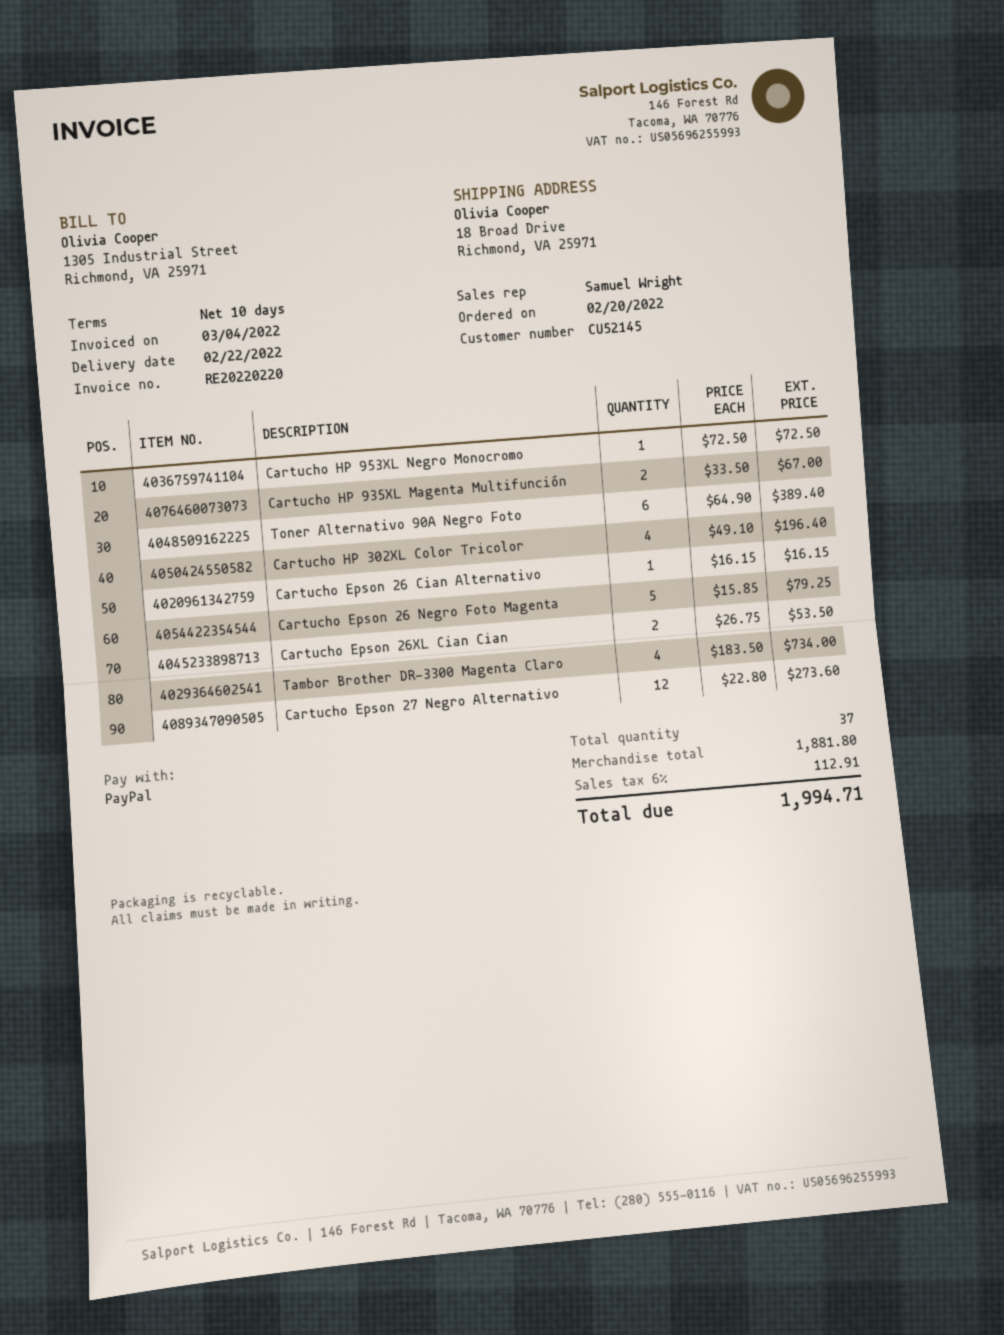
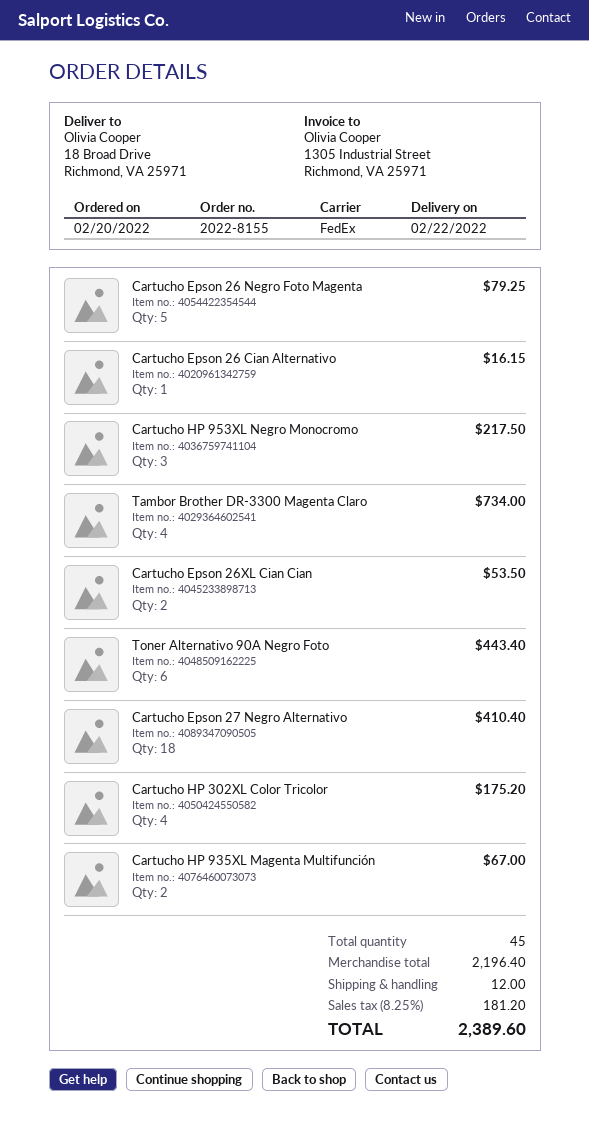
Cartucho HP 953XL Negro Monocromo: 1 for 72.50 -> 3 for 217.50
Toner Alternativo 90A Negro Foto: 6 for 389.40 -> 6 for 443.40
Cartucho HP 302XL Color Tricolor: 4 for 196.40 -> 4 for 175.20
Cartucho Epson 27 Negro Alternativo: 12 for 273.60 -> 18 for 410.40
total quantity: 37 -> 45
subtotal: 1881.80 -> 2196.40
shipping: none -> 12.00
tax: 6% = 112.91 -> 8.25% = 181.20
total: 1994.71 -> 2389.60

